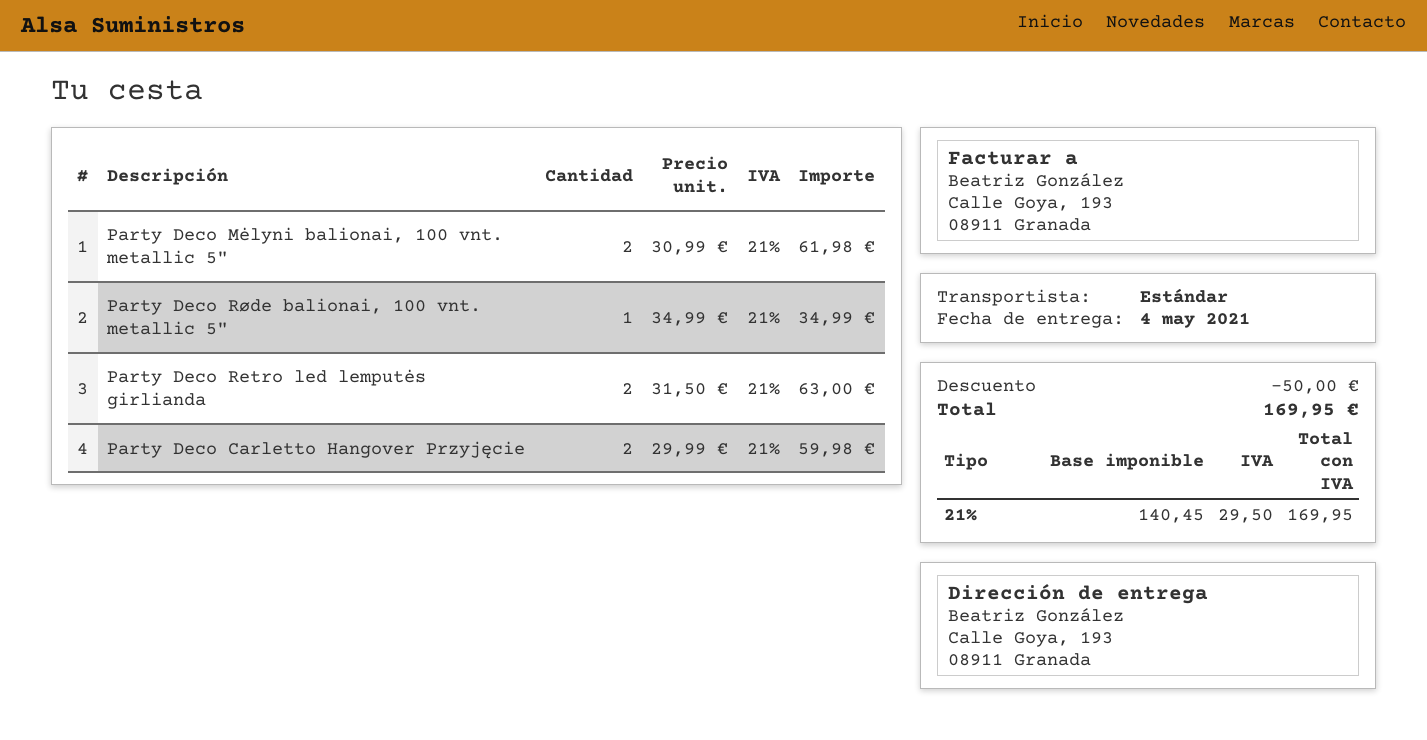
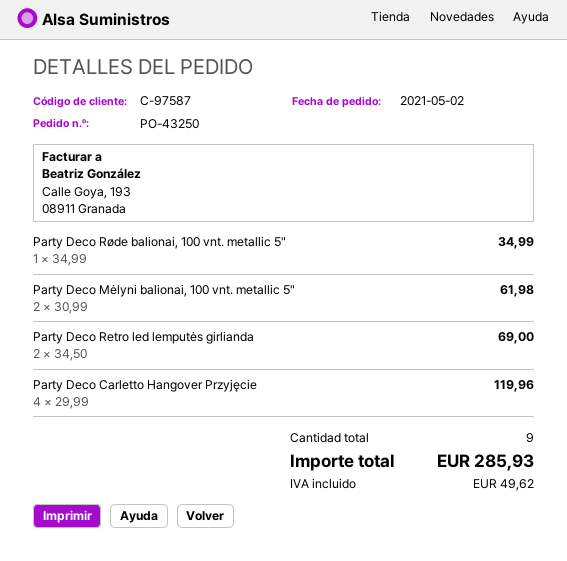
Party Deco Retro led lemputės girlianda: 2 x 31.50 = 63.00 -> 2 x 34.50 = 69.00
Party Deco Carletto Hangover Przyjęcie: 2 x 29.99 = 59.98 -> 4 x 29.99 = 119.96
discount: 50.00 -> none
tax: 29.50 -> 49.62
total: 169.95 -> 285.93

